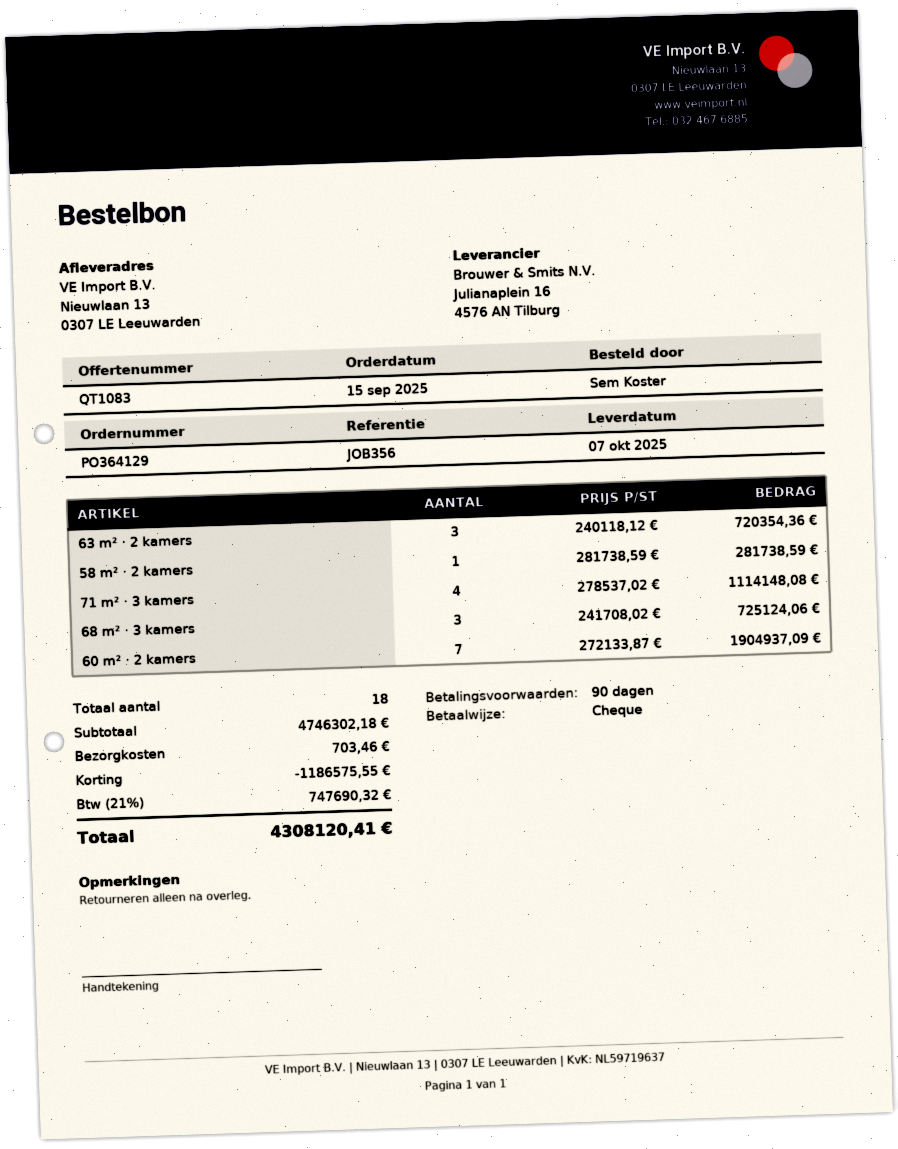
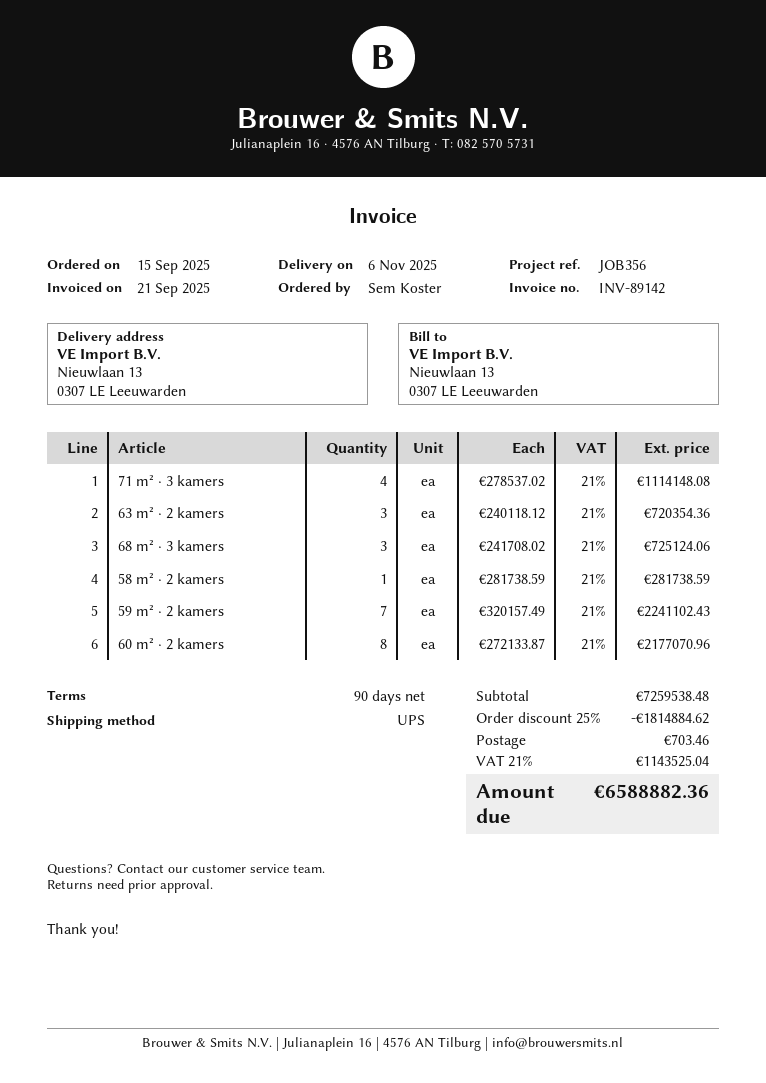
delivery date: 2025-10-07 -> 2025-11-06
60 m² · 2 kamers: 7 x 272133.87 = 1904937.09 -> 8 x 272133.87 = 2177070.96
59 m² · 2 kamers: none -> 7 x 320157.49 = 2241102.43
subtotal: 4746302.18 -> 7259538.48
discount: 1186575.55 -> 1814884.62
tax: 21% = 747690.32 -> 21% = 1143525.04
total: 4308120.41 -> 6588882.36

